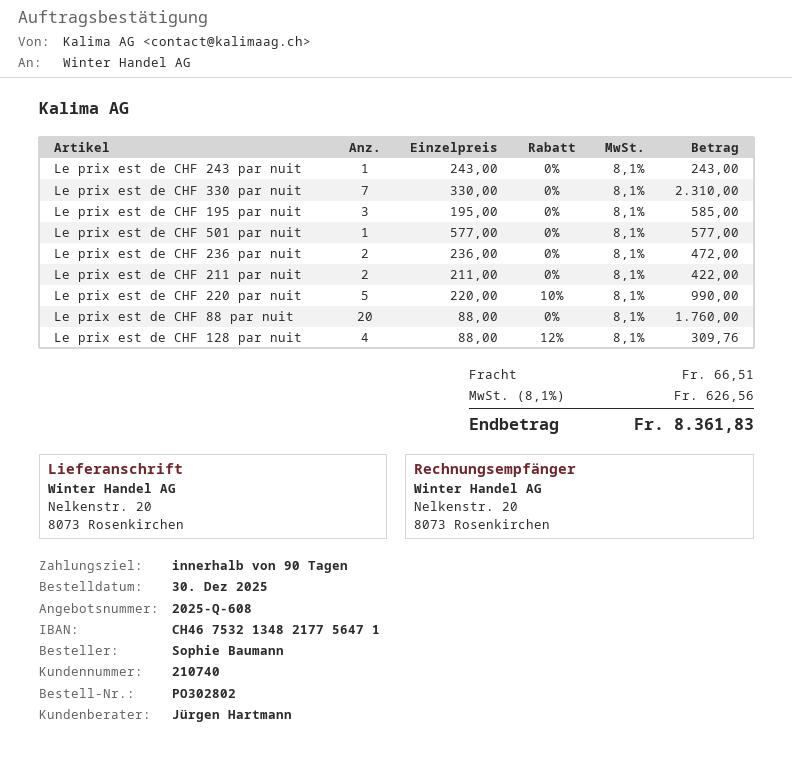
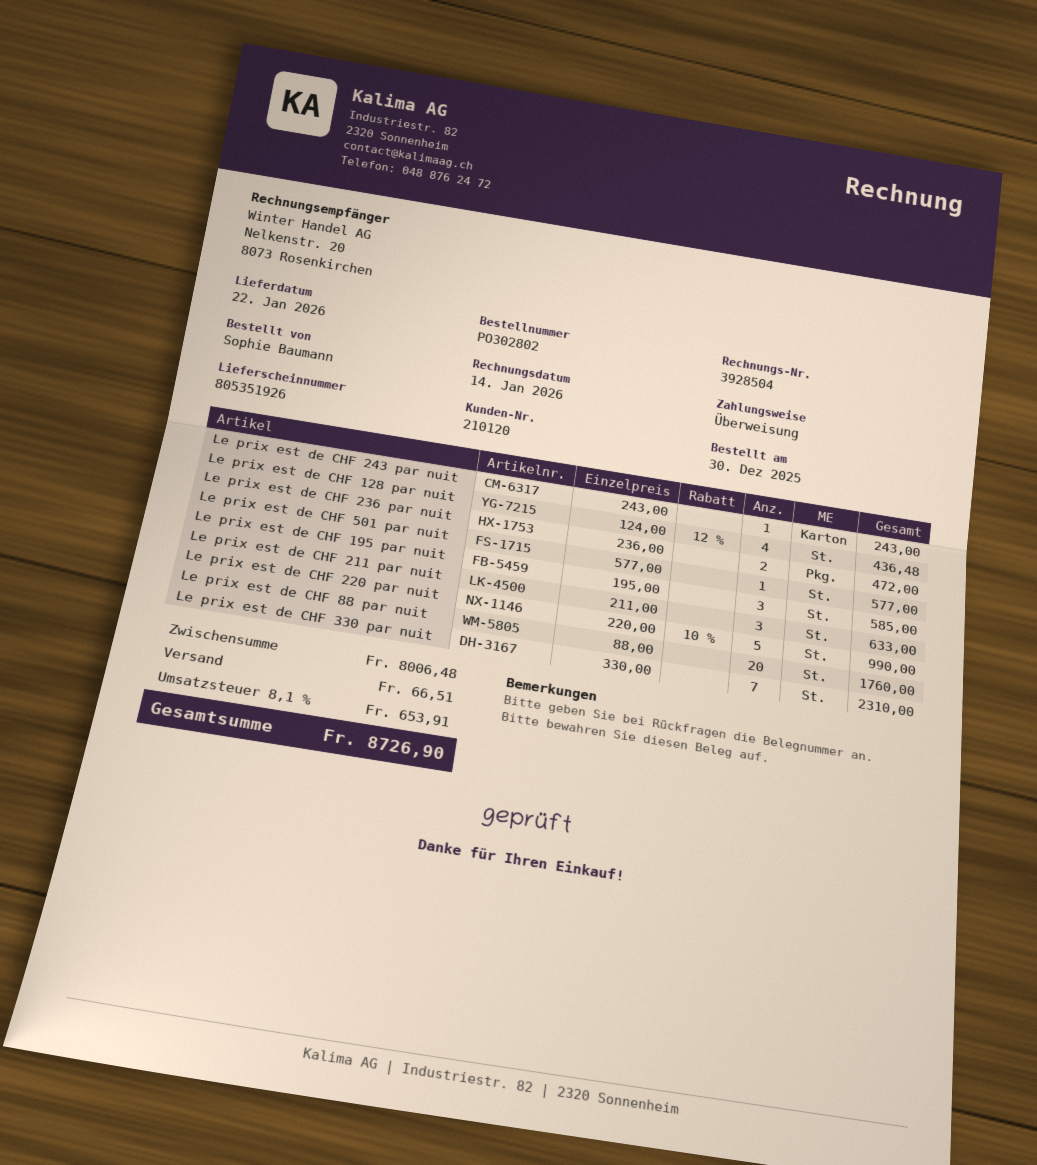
customer number: 210740 -> 210120
Le prix est de CHF 211 par nuit: 2 x 211.00 = 422.00 -> 3 x 211.00 = 633.00
Le prix est de CHF 128 par nuit: 4 x 88.00 - 12% = 309.76 -> 4 x 124.00 - 12% = 436.48
tax: 8.1% = 626.56 -> 8.1% = 653.91
total: 8361.83 -> 8726.90

